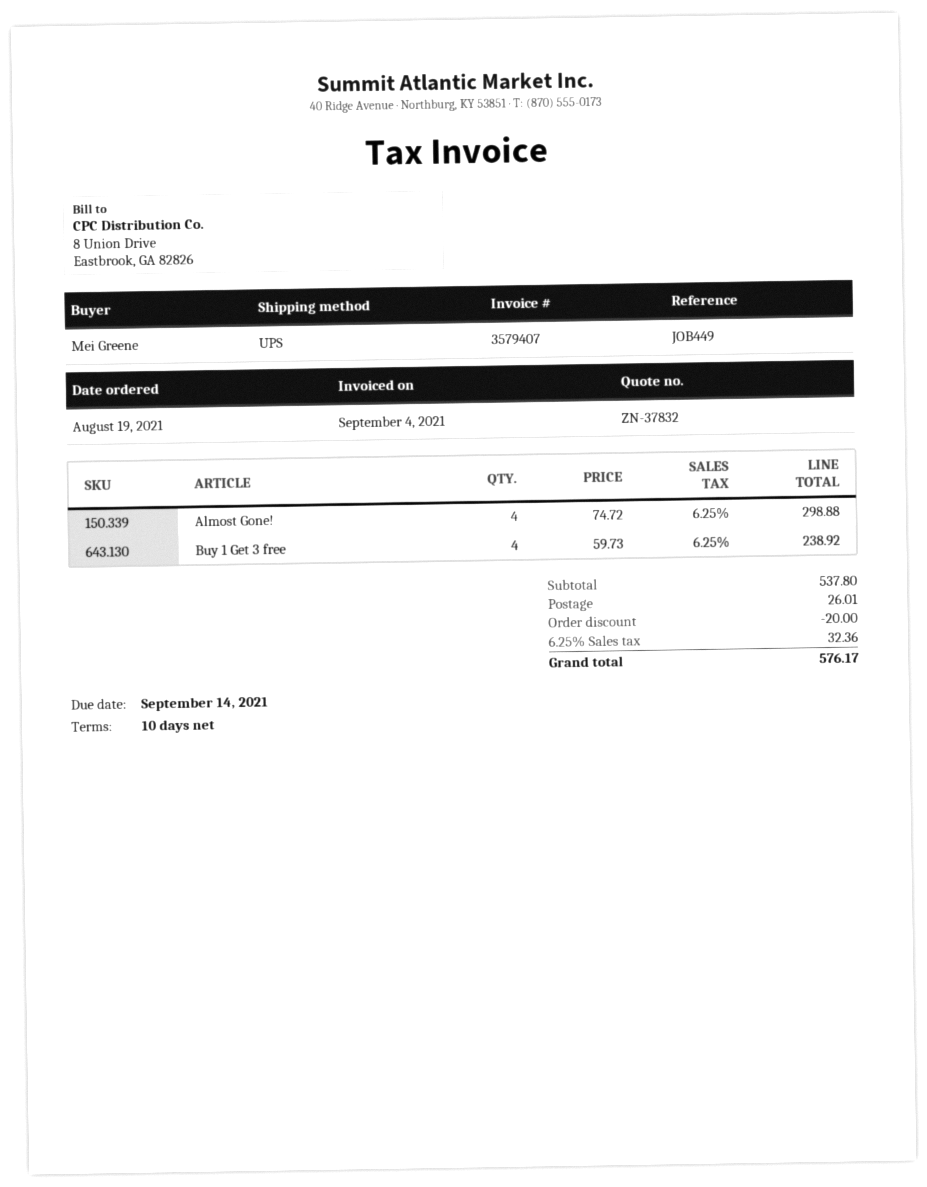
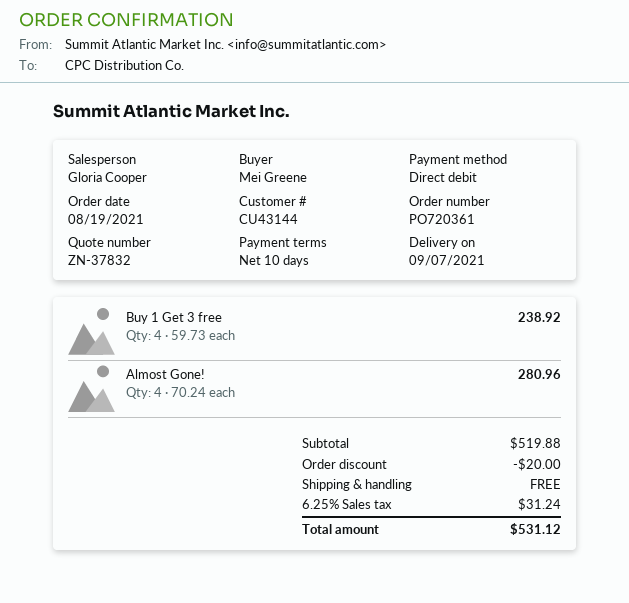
Almost Gone!: 4 x 74.72 = 298.88 -> 4 x 70.24 = 280.96
subtotal: 537.80 -> 519.88
shipping: 26.01 -> 0.00
tax: 6.25% = 32.36 -> 6.25% = 31.24
total: 576.17 -> 531.12

